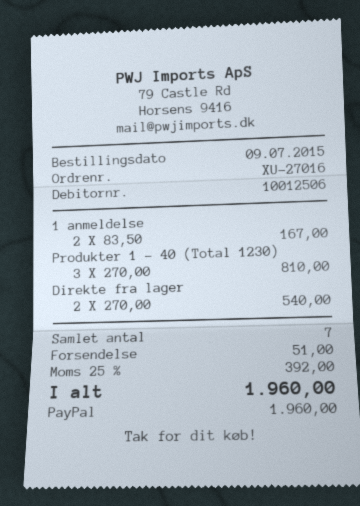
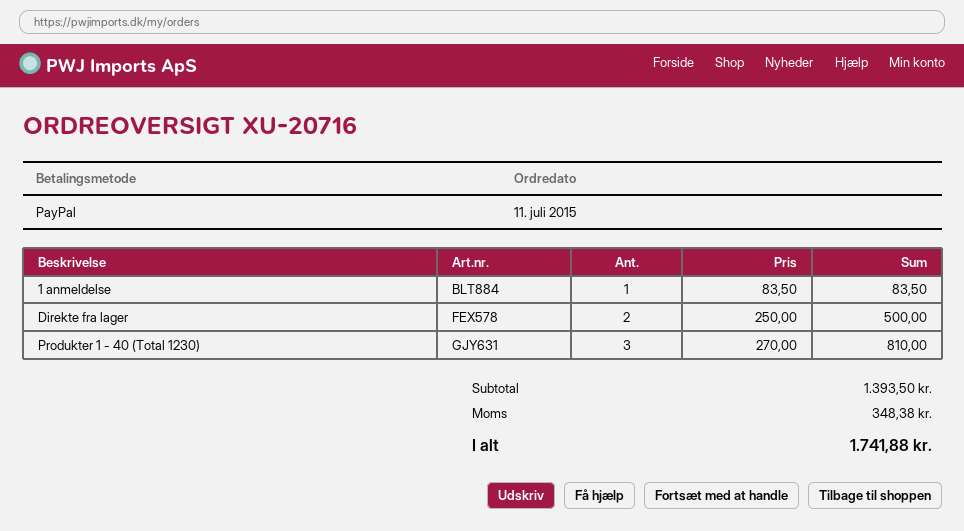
order number: XU-27016 -> XU-20716
order date: 2015-07-09 -> 2015-07-11
1 anmeldelse: 2 x 83.50 = 167.00 -> 1 x 83.50 = 83.50
Direkte fra lager: 2 x 270.00 = 540.00 -> 2 x 250.00 = 500.00
shipping: 51.00 -> none
tax: 392.00 -> 348.38
total: 1960.00 -> 1741.88

